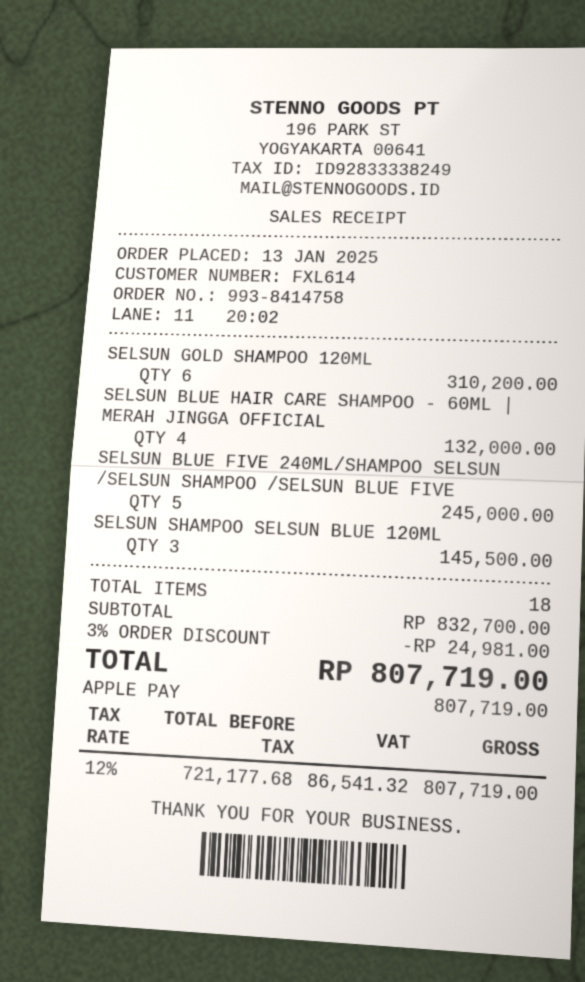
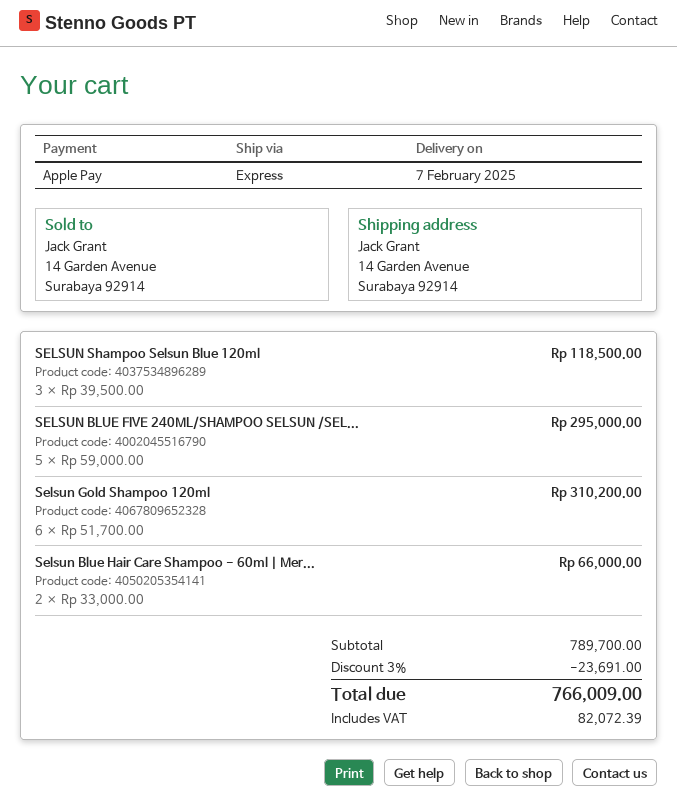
SELSUN BLUE HAIR CARE SHAMPOO - 60ML | MERAH JINGGA OFFICIAL: 4 for 132000.00 -> 2 for 66000.00
SELSUN BLUE FIVE 240ML/SHAMPOO SELSUN /SELSUN SHAMPOO /SELSUN BLUE FIVE: 5 for 245000.00 -> 5 for 295000.00
SELSUN SHAMPOO SELSUN BLUE 120ML: 3 for 145500.00 -> 3 for 118500.00
subtotal: 832700.00 -> 789700.00
discount: 3% = 24981.00 -> 3% = 23691.00
tax: 86541.32 -> 82072.39
total: 807719.00 -> 766009.00

